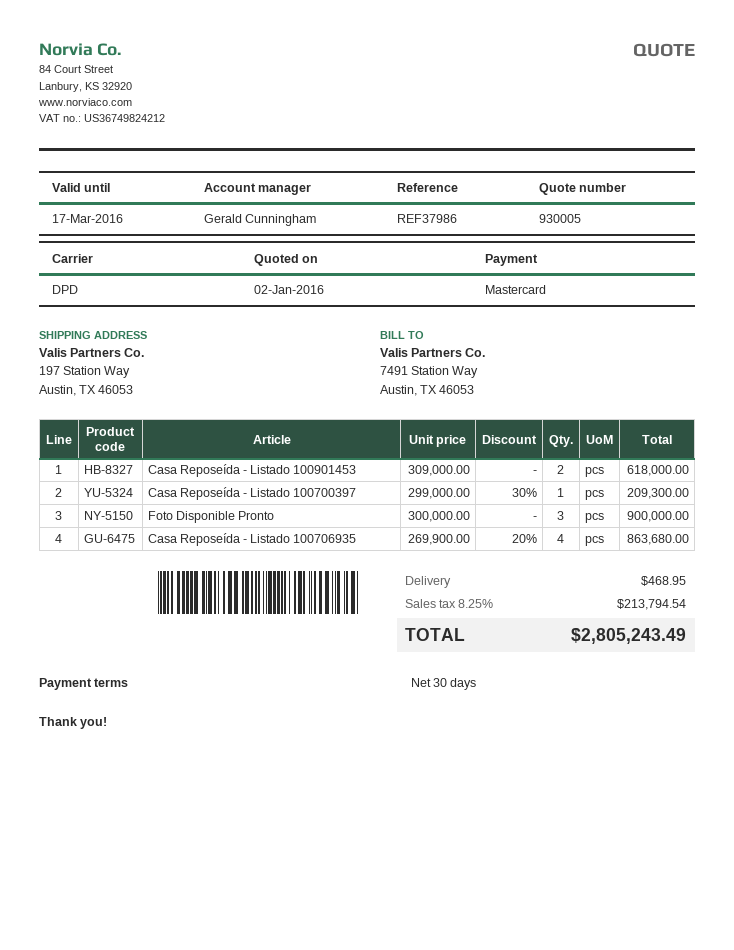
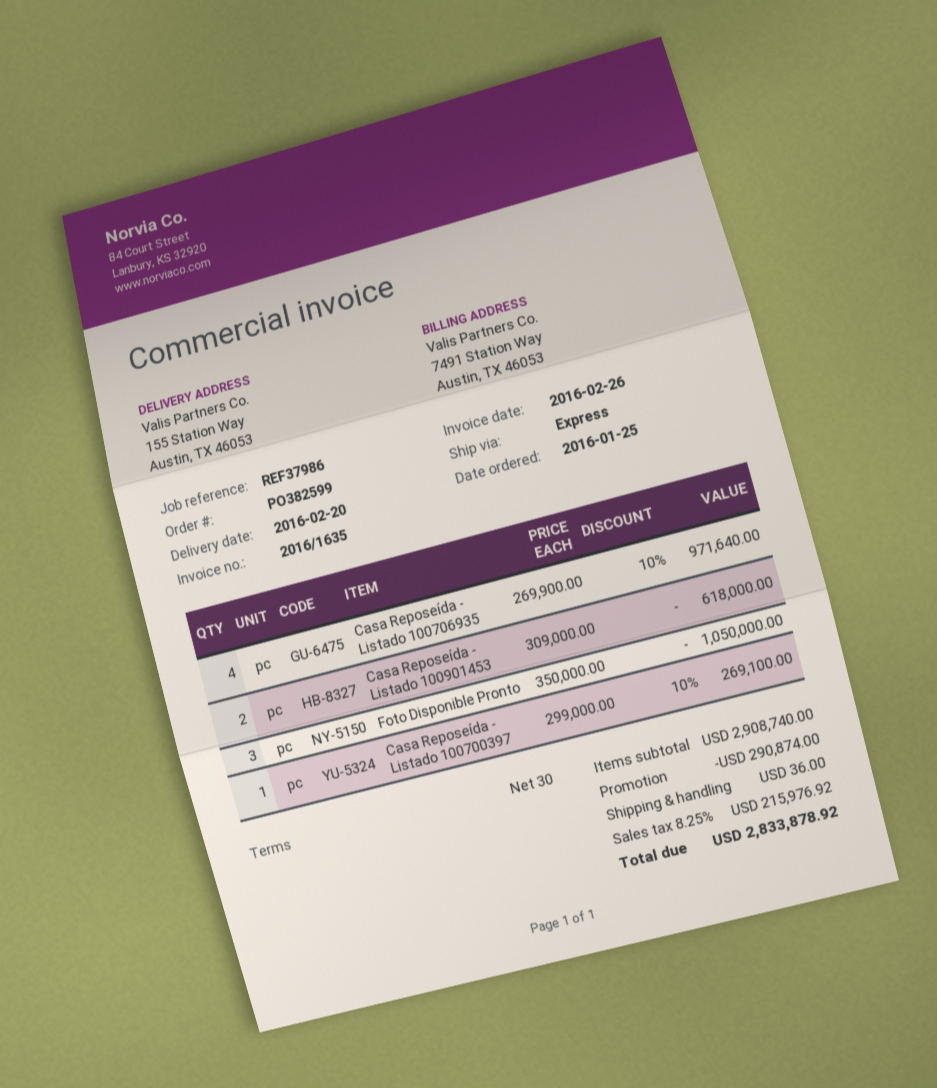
shipping method: DPD -> express
ship to: 197 Station Way, Austin, TX 46053 -> 155 Station Way, Austin, TX 46053
Casa Reposeída - Listado 100700397: 1 x 299000.00 - 30% = 209300.00 -> 1 x 299000.00 - 10% = 269100.00
Foto Disponible Pronto: 3 x 300000.00 = 900000.00 -> 3 x 350000.00 = 1050000.00
Casa Reposeída - Listado 100706935: 4 x 269900.00 - 20% = 863680.00 -> 4 x 269900.00 - 10% = 971640.00
discount: none -> 290874.00
shipping: 468.95 -> 36.00
tax: 8.25% = 213794.54 -> 8.25% = 215976.92
total: 2805243.49 -> 2833878.92

